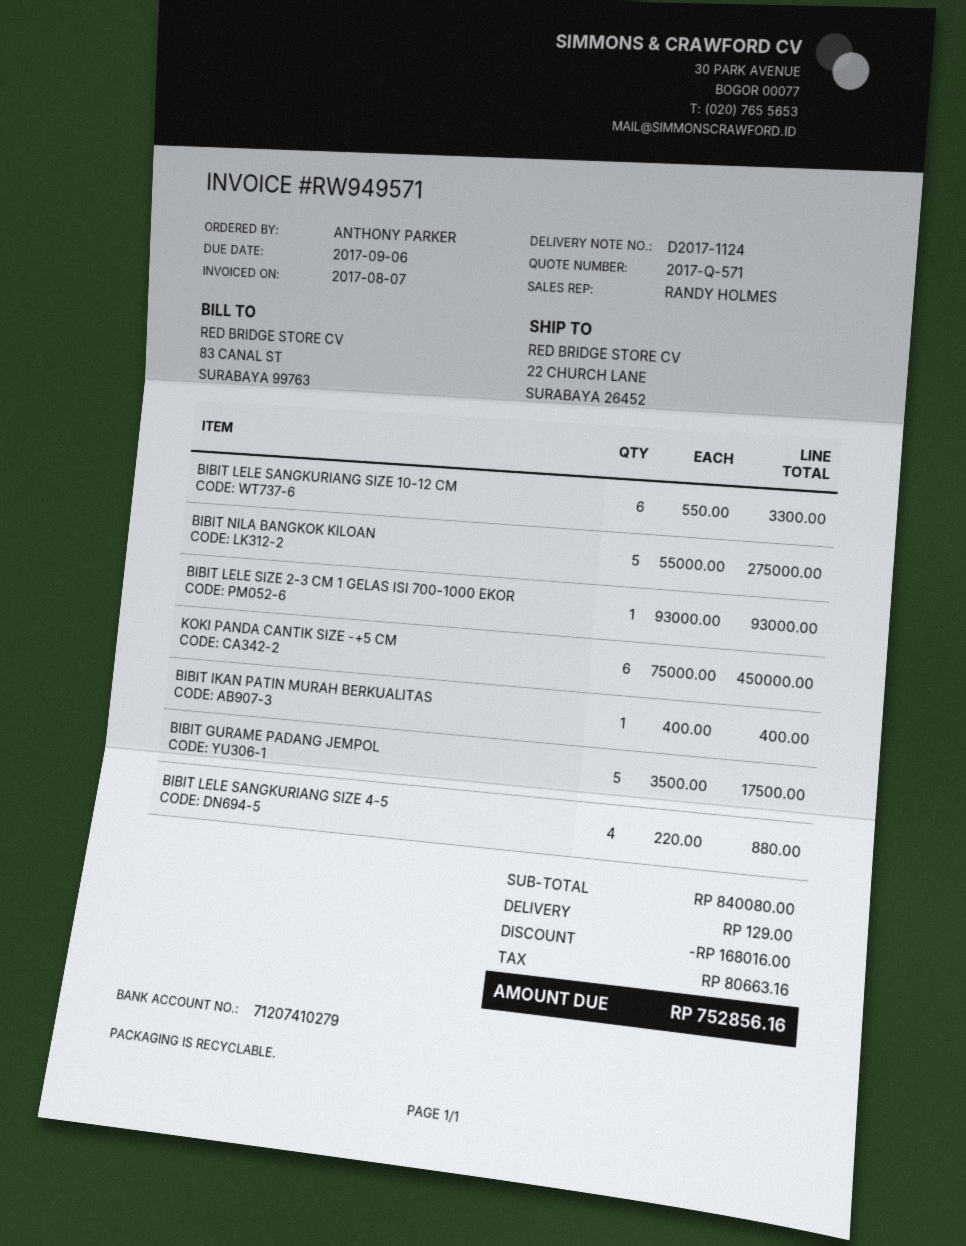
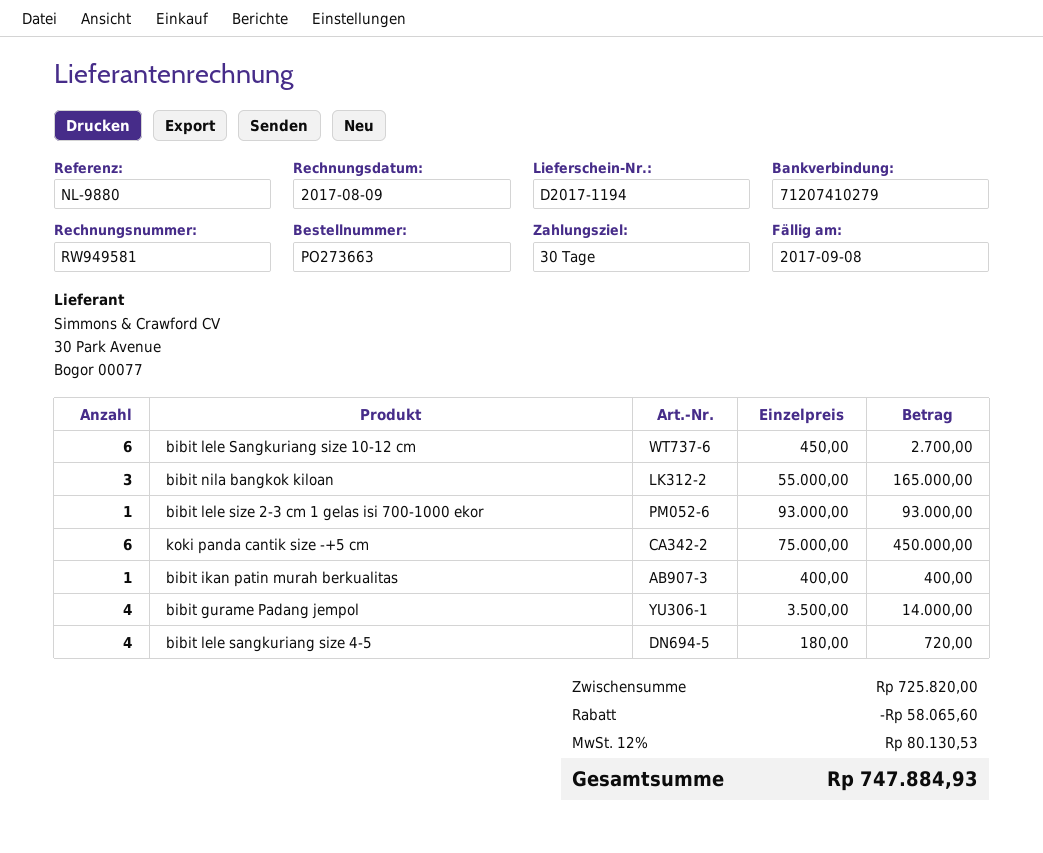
delivery note number: D2017-1124 -> D2017-1194
invoice number: RW949571 -> RW949581
invoice date: 2017-08-07 -> 2017-08-09
due date: 2017-09-06 -> 2017-09-08
BIBIT LELE SANGKURIANG SIZE 10-12 CM: 6 x 550.00 = 3300.00 -> 6 x 450.00 = 2700.00
BIBIT NILA BANGKOK KILOAN: 5 x 55000.00 = 275000.00 -> 3 x 55000.00 = 165000.00
BIBIT GURAME PADANG JEMPOL: 5 x 3500.00 = 17500.00 -> 4 x 3500.00 = 14000.00
BIBIT LELE SANGKURIANG SIZE 4-5: 4 x 220.00 = 880.00 -> 4 x 180.00 = 720.00
subtotal: 840080.00 -> 725820.00
discount: 168016.00 -> 58065.60
shipping: 129.00 -> none
tax: 80663.16 -> 80130.53
total: 752856.16 -> 747884.93

